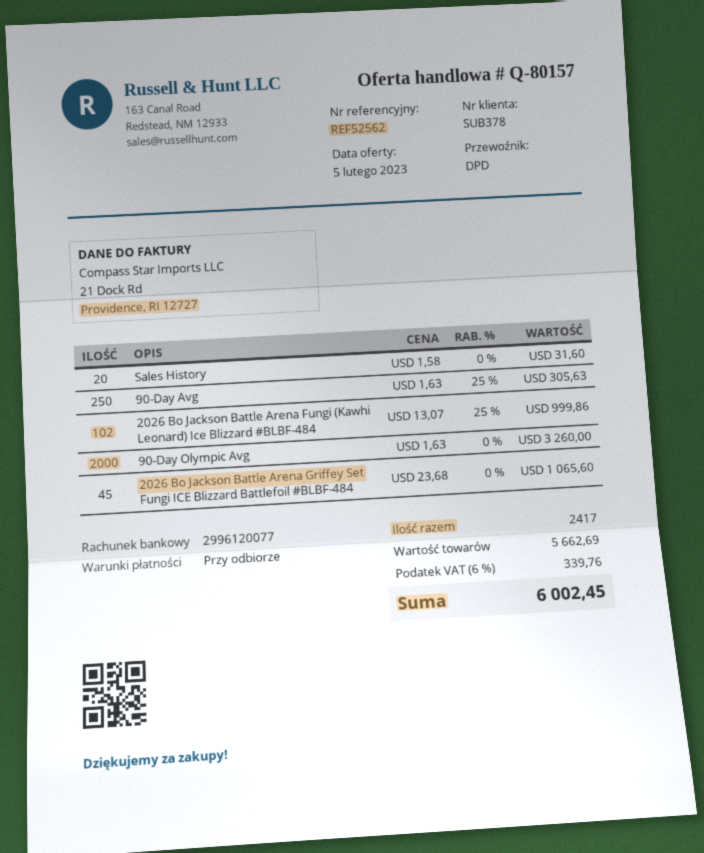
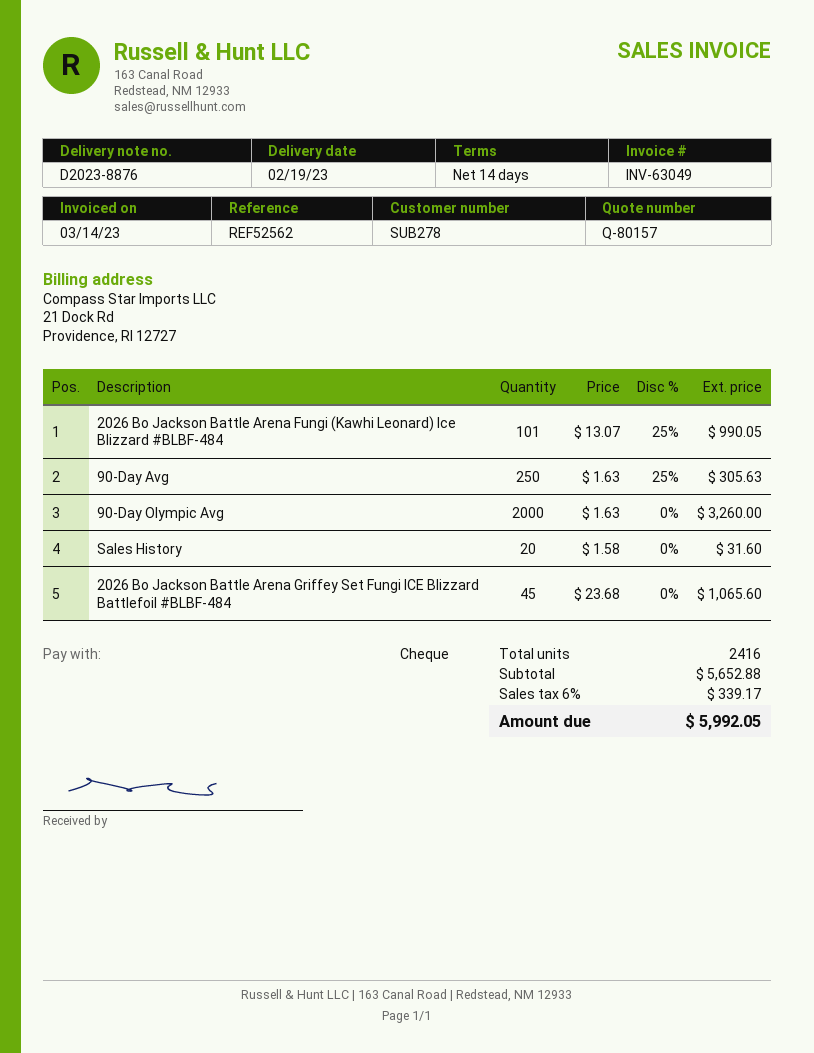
payment terms: on receipt -> 14 days
customer number: SUB378 -> SUB278
2026 Bo Jackson Battle Arena Fungi (Kawhi Leonard) Ice Blizzard #BLBF-484: 102 x 13.07 - 25% = 999.86 -> 101 x 13.07 - 25% = 990.05
total quantity: 2417 -> 2416
subtotal: 5662.69 -> 5652.88
tax: 6% = 339.76 -> 6% = 339.17
total: 6002.45 -> 5992.05

